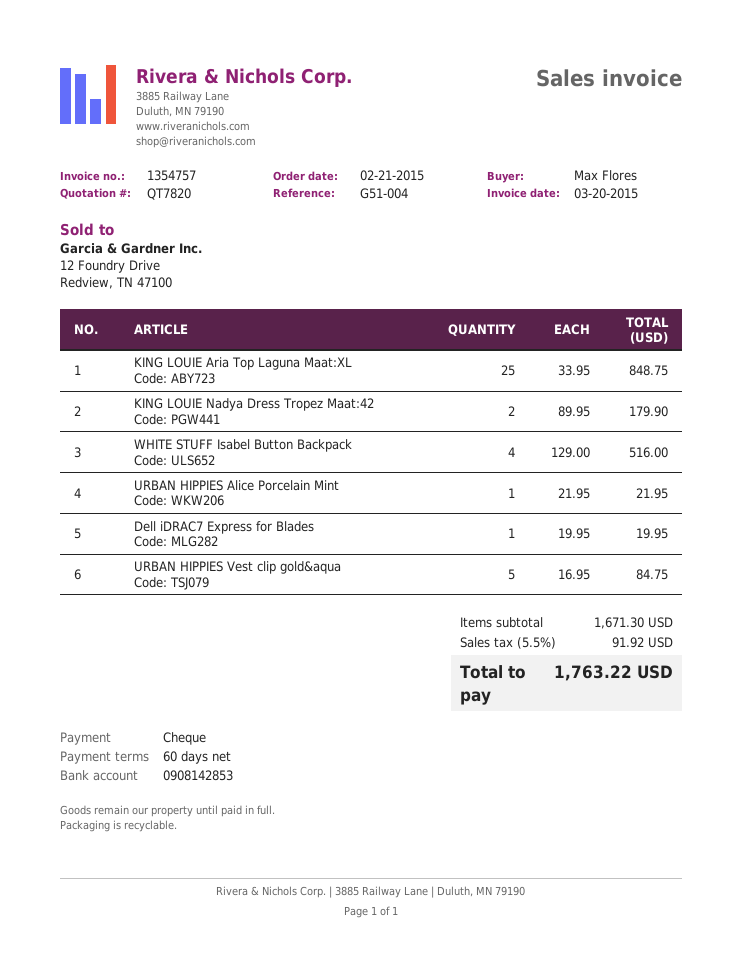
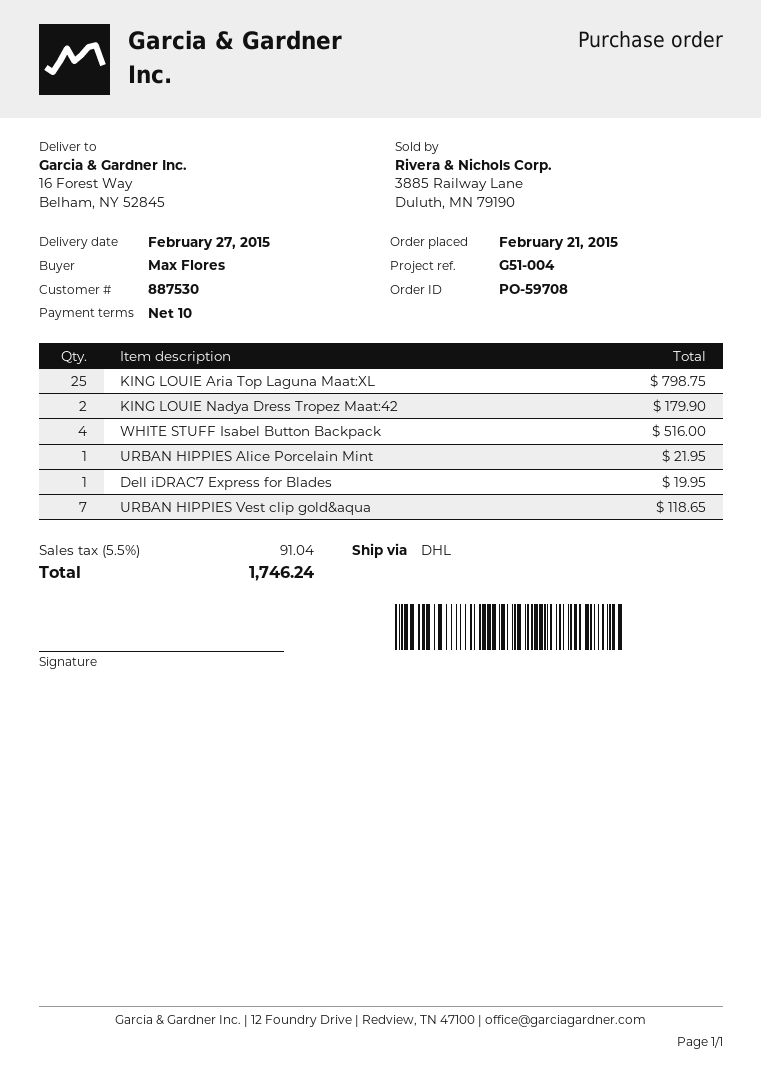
payment terms: 60 days -> 10 days
KING LOUIE Aria Top Laguna Maat:XL: 25 for 848.75 -> 25 for 798.75
URBAN HIPPIES Vest clip gold&aqua: 5 for 84.75 -> 7 for 118.65
tax: 5.5% = 91.92 -> 5.5% = 91.04
total: 1763.22 -> 1746.24

